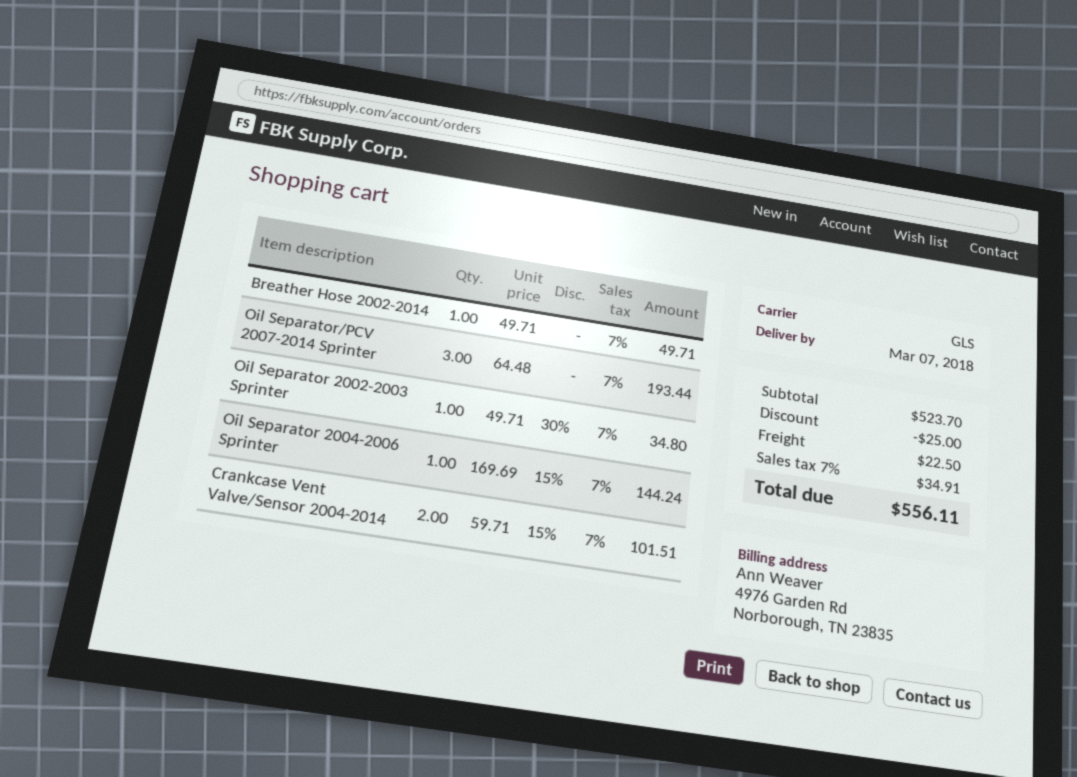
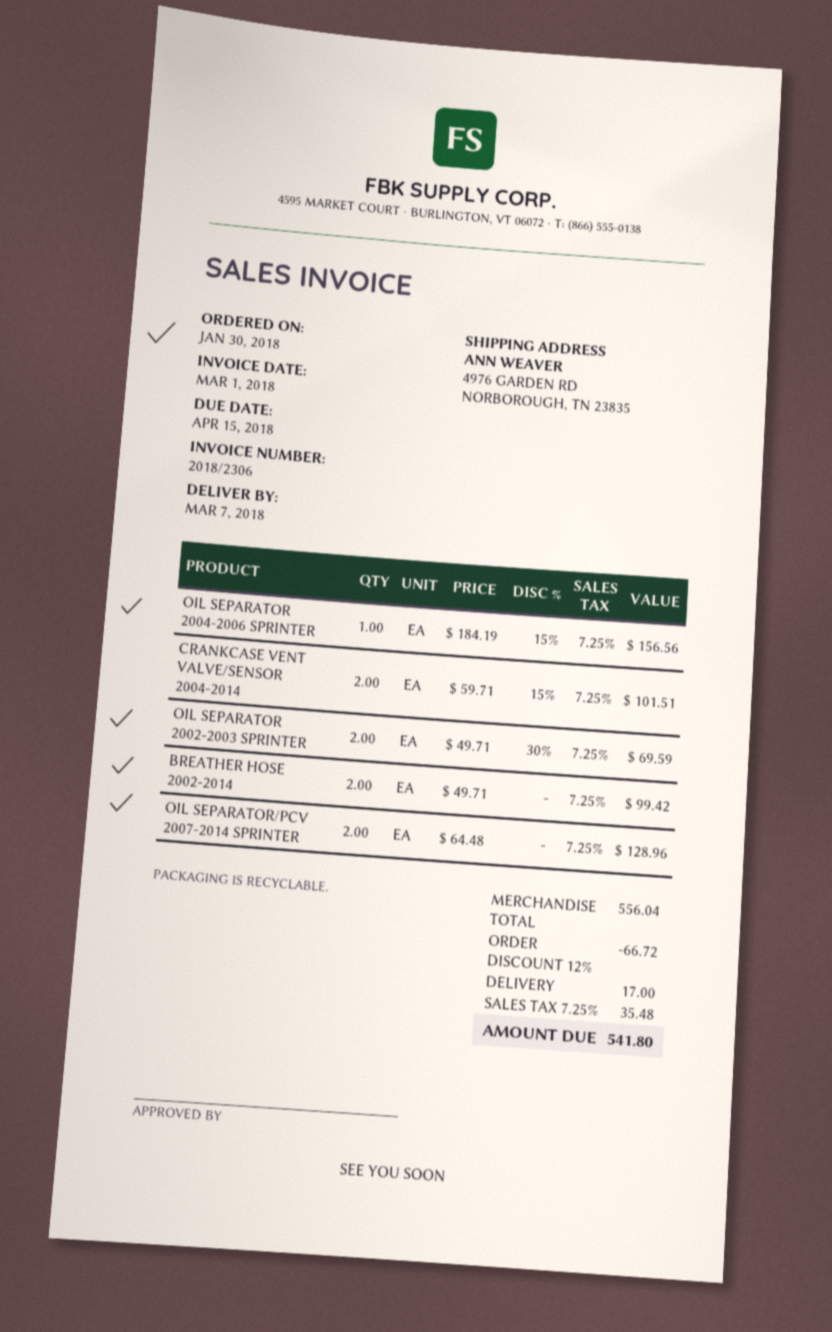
Breather Hose 2002-2014: 1 x 49.71 = 49.71 -> 2 x 49.71 = 99.42
Oil Separator/PCV 2007-2014 Sprinter: 3 x 64.48 = 193.44 -> 2 x 64.48 = 128.96
Oil Separator 2002-2003 Sprinter: 1 x 49.71 - 30% = 34.80 -> 2 x 49.71 - 30% = 69.59
Oil Separator 2004-2006 Sprinter: 1 x 169.69 - 15% = 144.24 -> 1 x 184.19 - 15% = 156.56
subtotal: 523.70 -> 556.04
discount: 25.00 -> 66.72
shipping: 22.50 -> 17.00
tax: 7% = 34.91 -> 7.25% = 35.48
total: 556.11 -> 541.80

